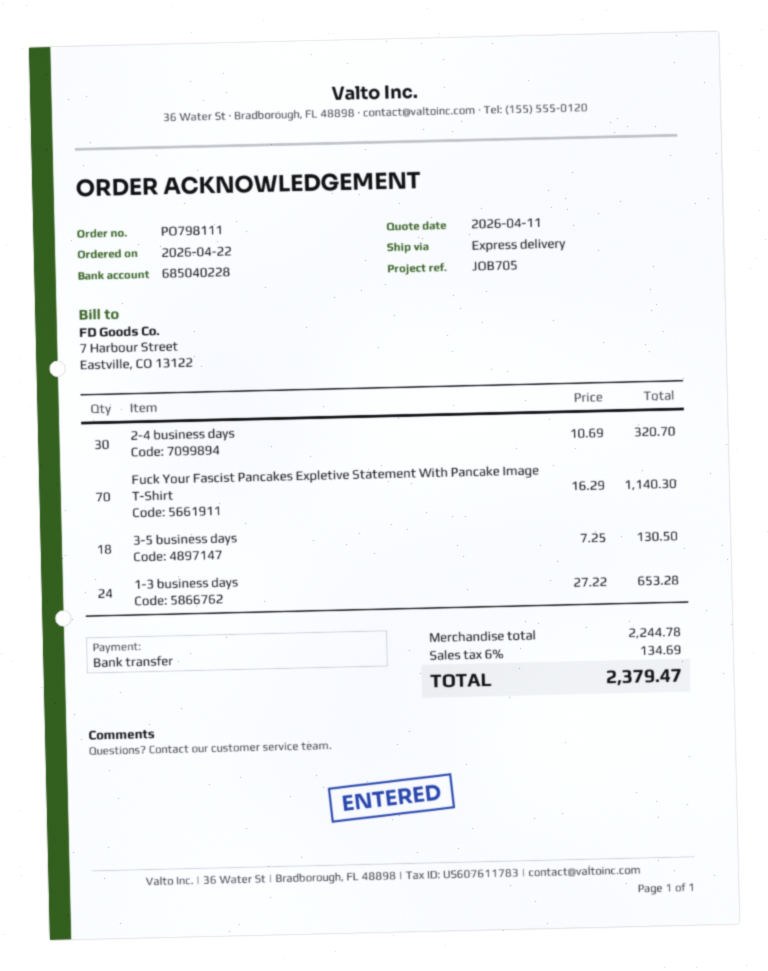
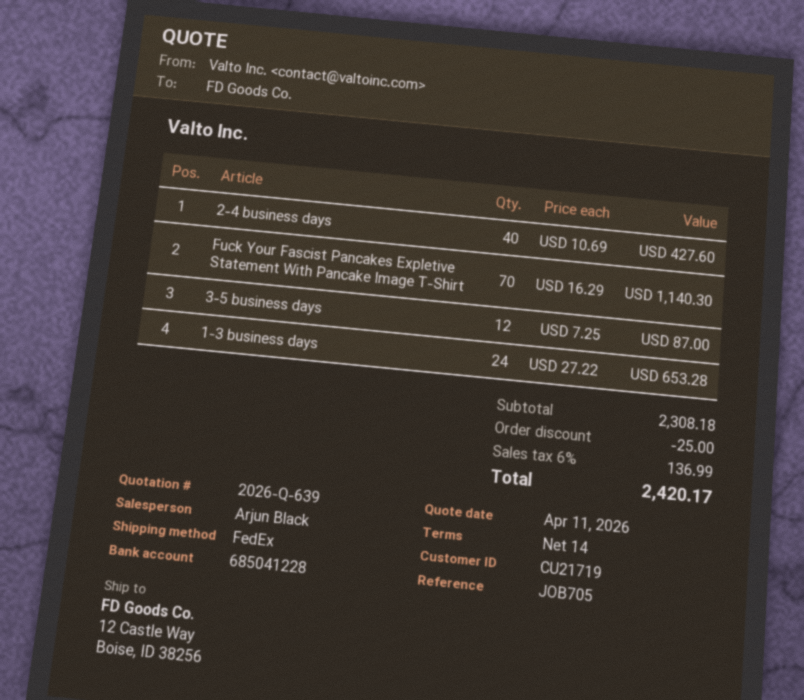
bank account: 685040228 -> 685041228
shipping method: express -> FedEx
2-4 business days: 30 x 10.69 = 320.70 -> 40 x 10.69 = 427.60
3-5 business days: 18 x 7.25 = 130.50 -> 12 x 7.25 = 87.00
subtotal: 2244.78 -> 2308.18
discount: none -> 25.00
tax: 6% = 134.69 -> 6% = 136.99
total: 2379.47 -> 2420.17

